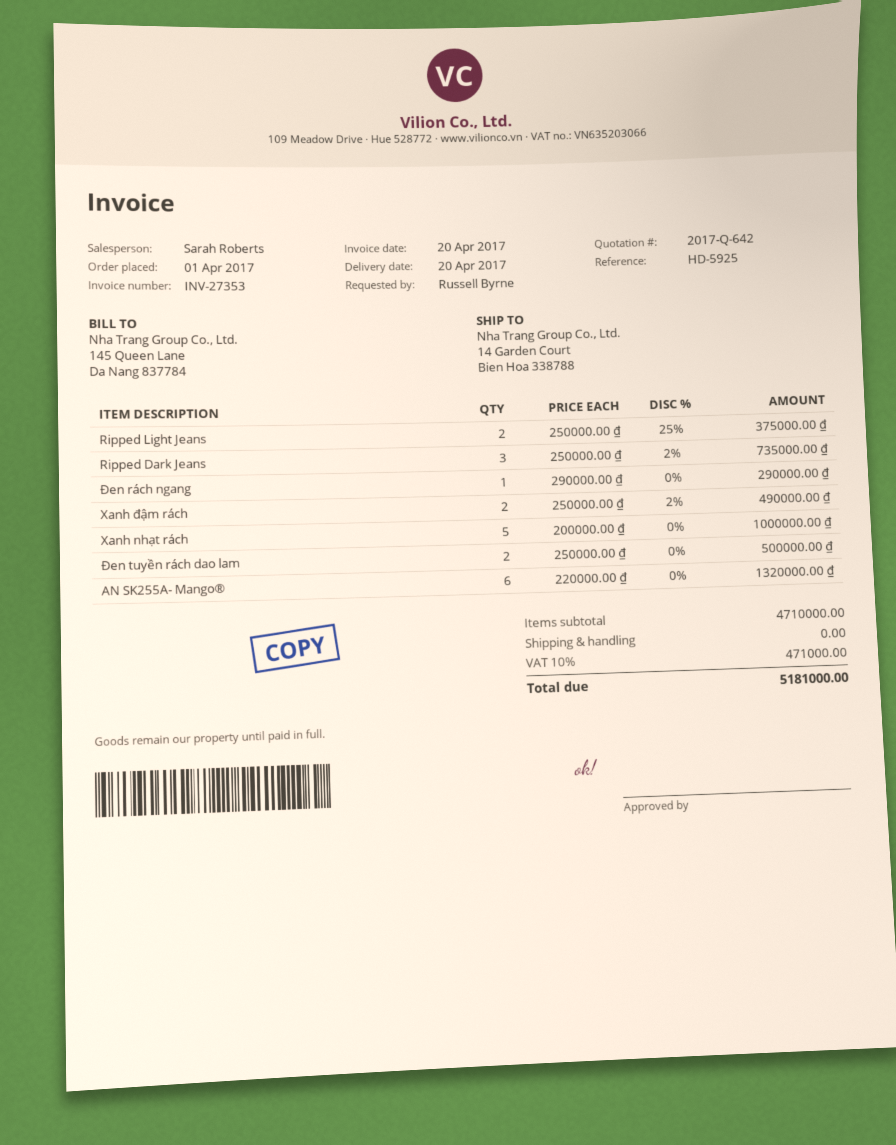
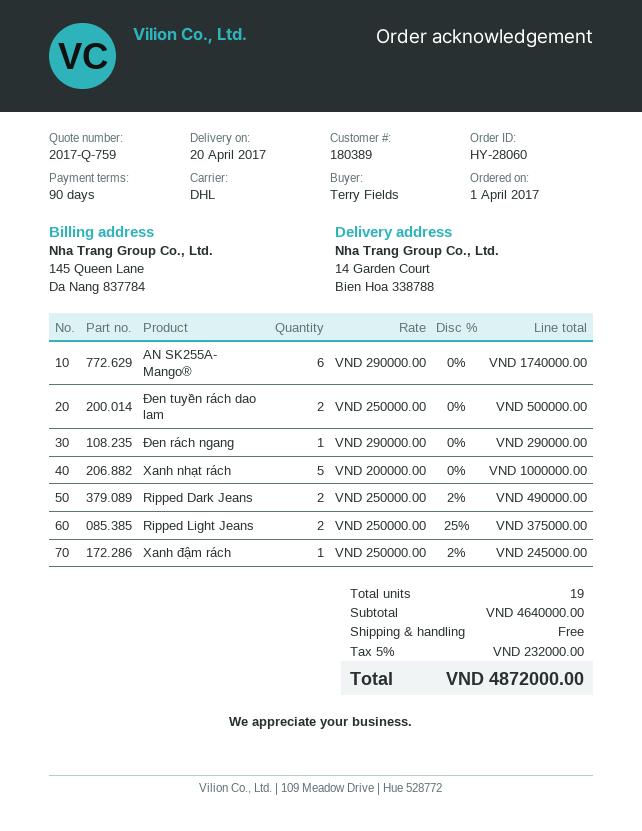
quote number: 2017-Q-642 -> 2017-Q-759
ordered by: Russell Byrne -> Terry Fields
Ripped Dark Jeans: 3 x 250000.00 - 2% = 735000.00 -> 2 x 250000.00 - 2% = 490000.00
Xanh đậm rách: 2 x 250000.00 - 2% = 490000.00 -> 1 x 250000.00 - 2% = 245000.00
AN SK255A- Mango®: 6 x 220000.00 = 1320000.00 -> 6 x 290000.00 = 1740000.00
subtotal: 4710000.00 -> 4640000.00
tax: 10% = 471000.00 -> 5% = 232000.00
total: 5181000.00 -> 4872000.00

